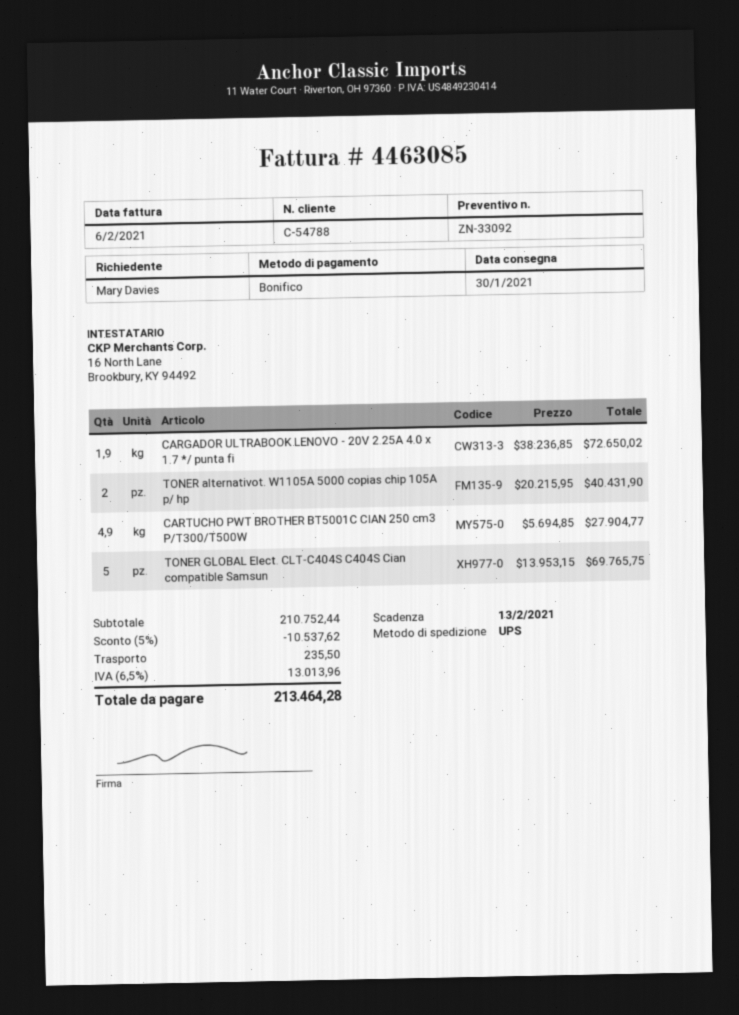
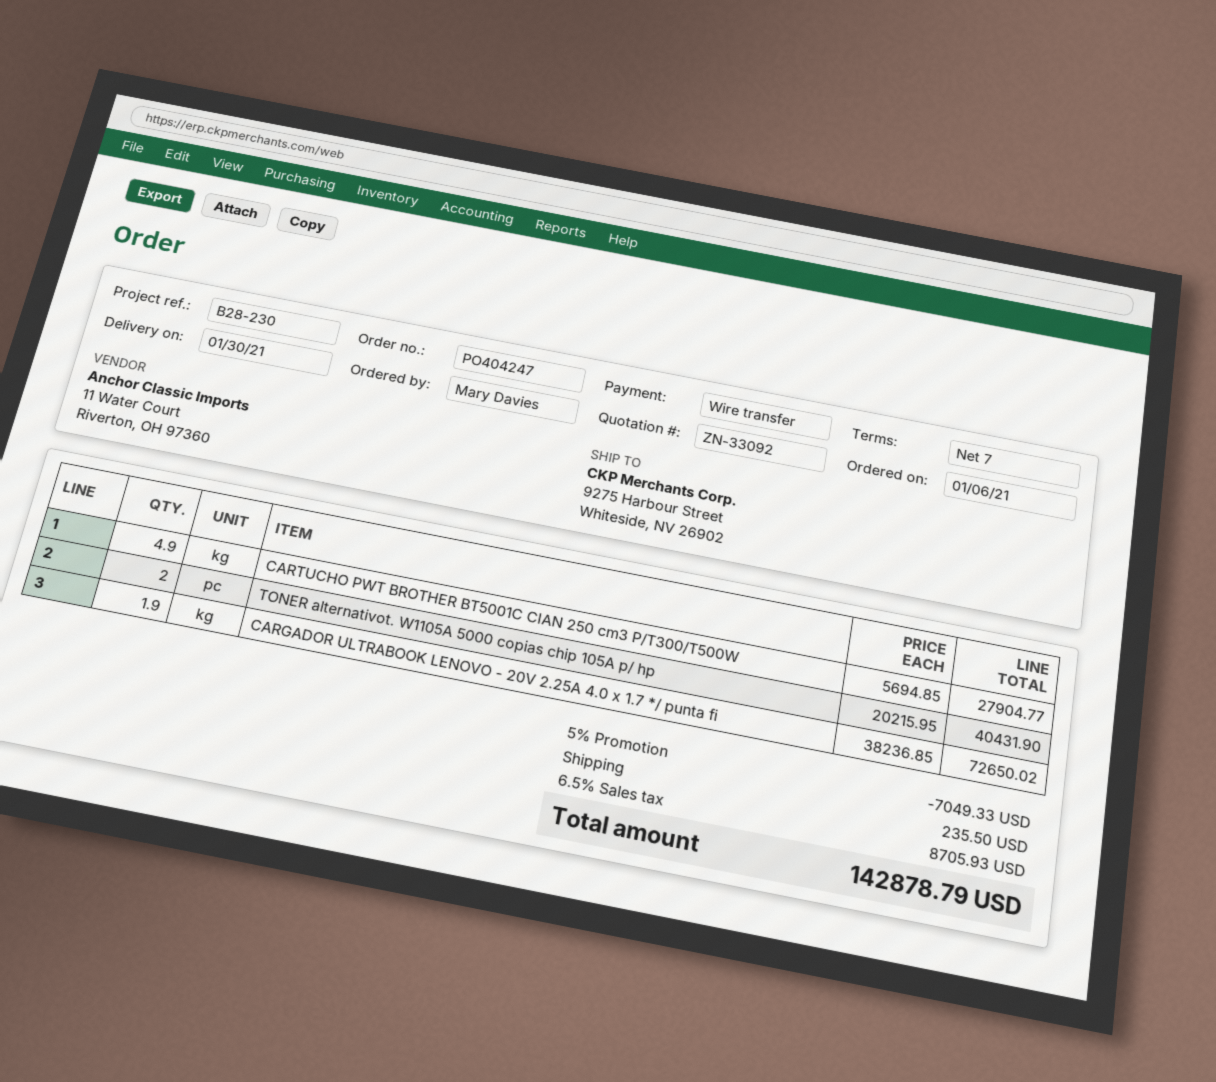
TONER GLOBAL Elect. CLT-C404S C404S Cian compatible Samsun: 5 x 13953.15 = 69765.75 -> none
discount: 5% = 10537.62 -> 5% = 7049.33
tax: 6.5% = 13013.96 -> 6.5% = 8705.93
total: 213464.28 -> 142878.79

